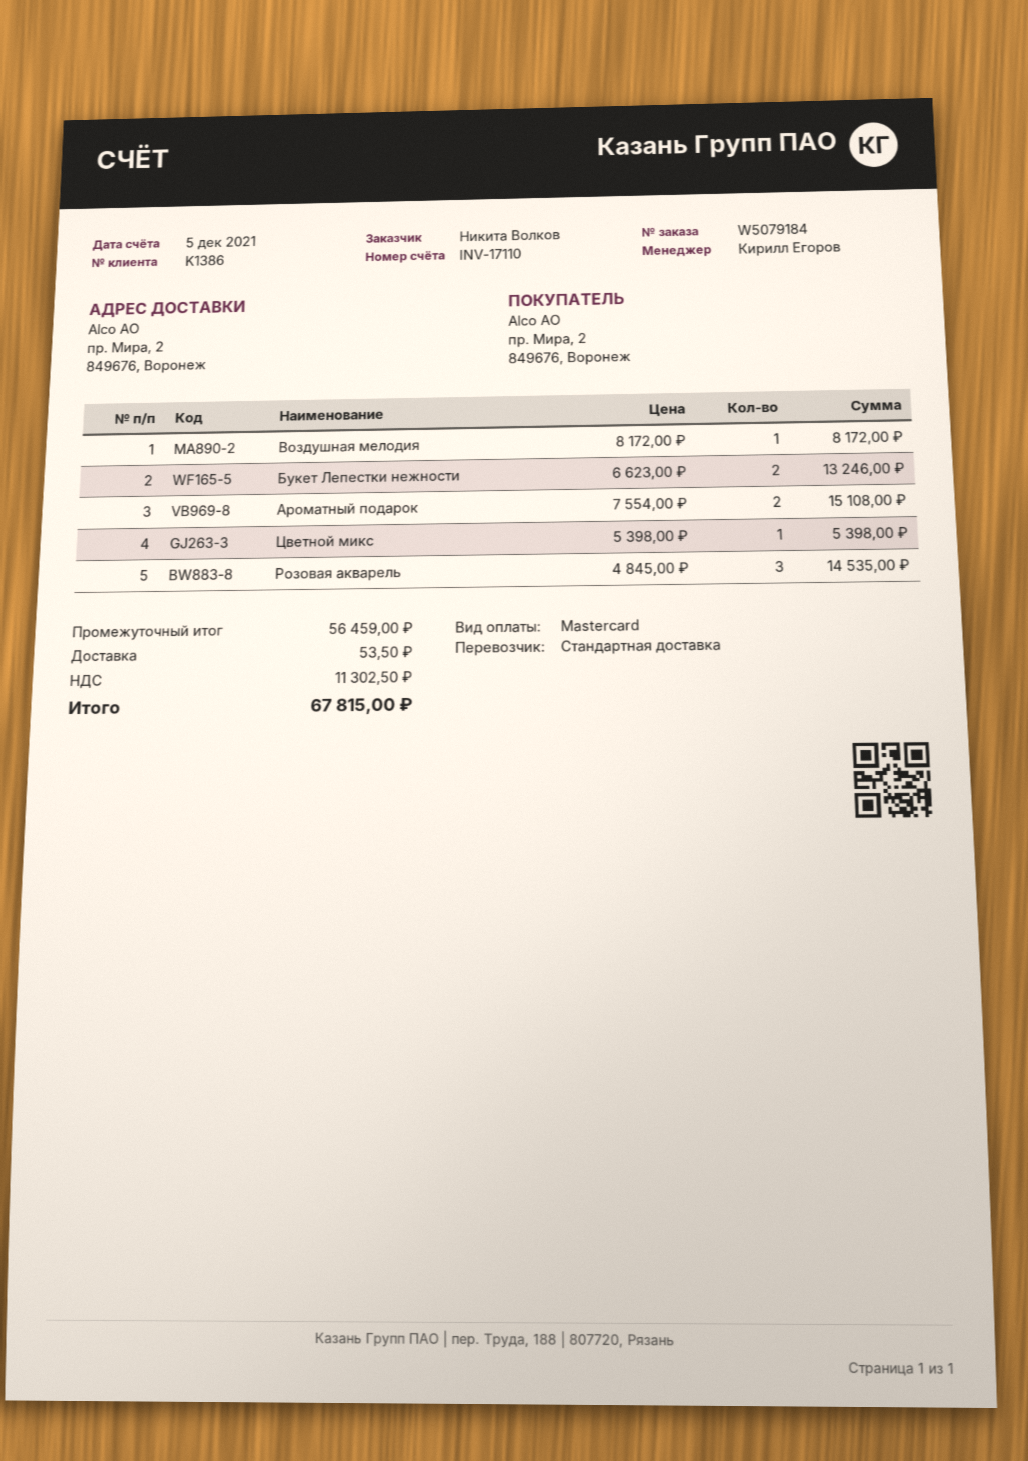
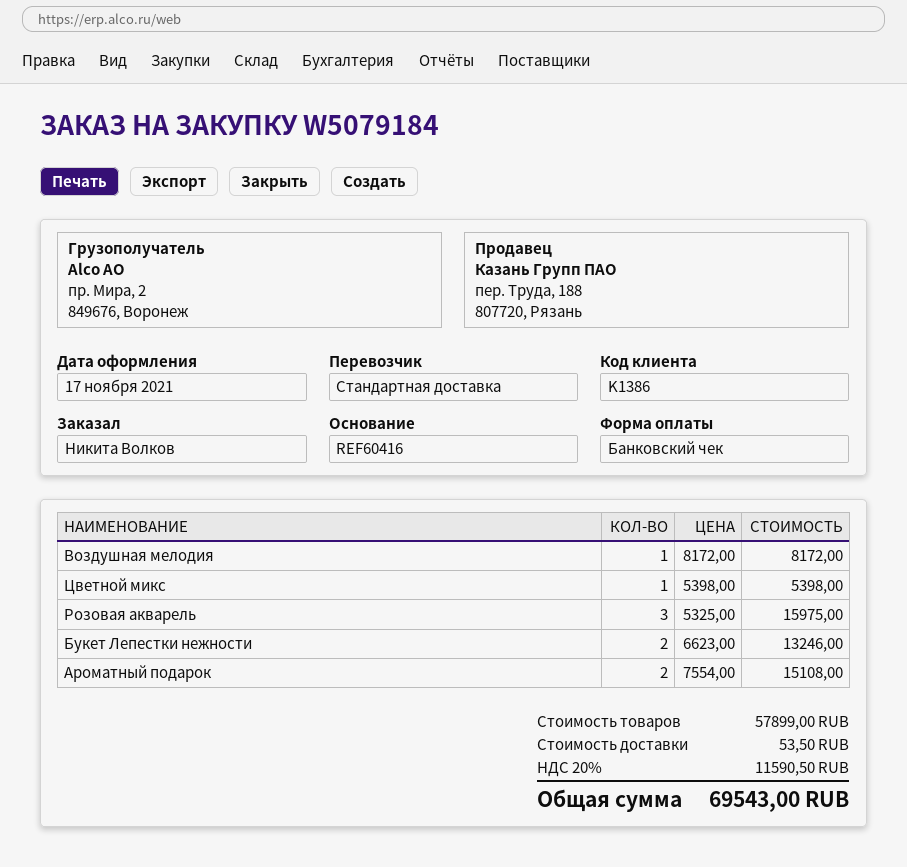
payment method: Mastercard -> cheque
Розовая акварель: 3 x 4845.00 = 14535.00 -> 3 x 5325.00 = 15975.00
subtotal: 56459.00 -> 57899.00
tax: 11302.50 -> 11590.50
total: 67815.00 -> 69543.00

